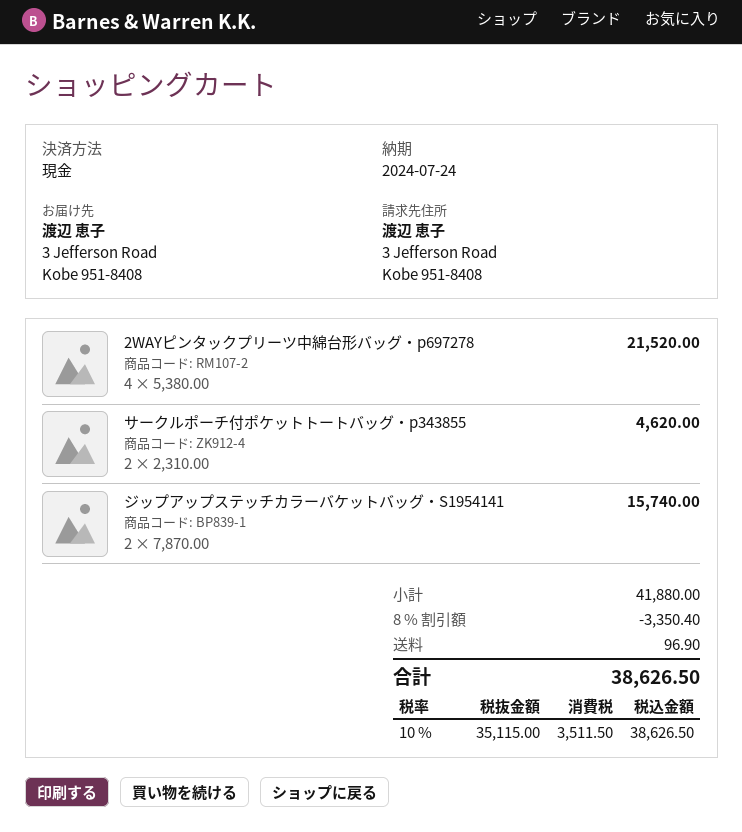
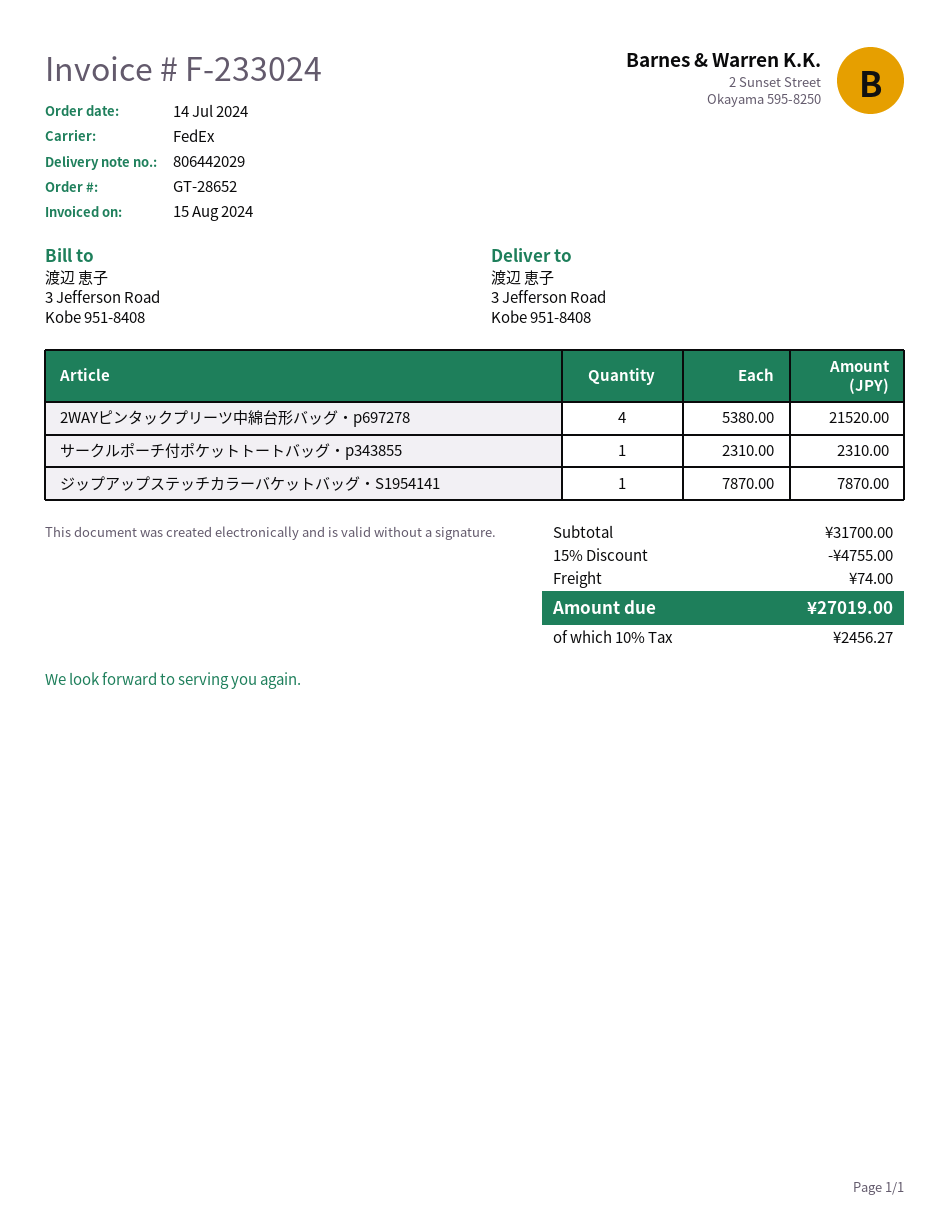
サークルポーチ付ポケットトートバッグ・p343855: 2 x 2310.00 = 4620.00 -> 1 x 2310.00 = 2310.00
ジップアップステッチカラーバケットバッグ・S1954141: 2 x 7870.00 = 15740.00 -> 1 x 7870.00 = 7870.00
subtotal: 41880.00 -> 31700.00
discount: 8% = 3350.40 -> 15% = 4755.00
shipping: 96.90 -> 74.00
tax: 10% = 3511.50 -> 10% = 2456.27
total: 38626.50 -> 27019.00

